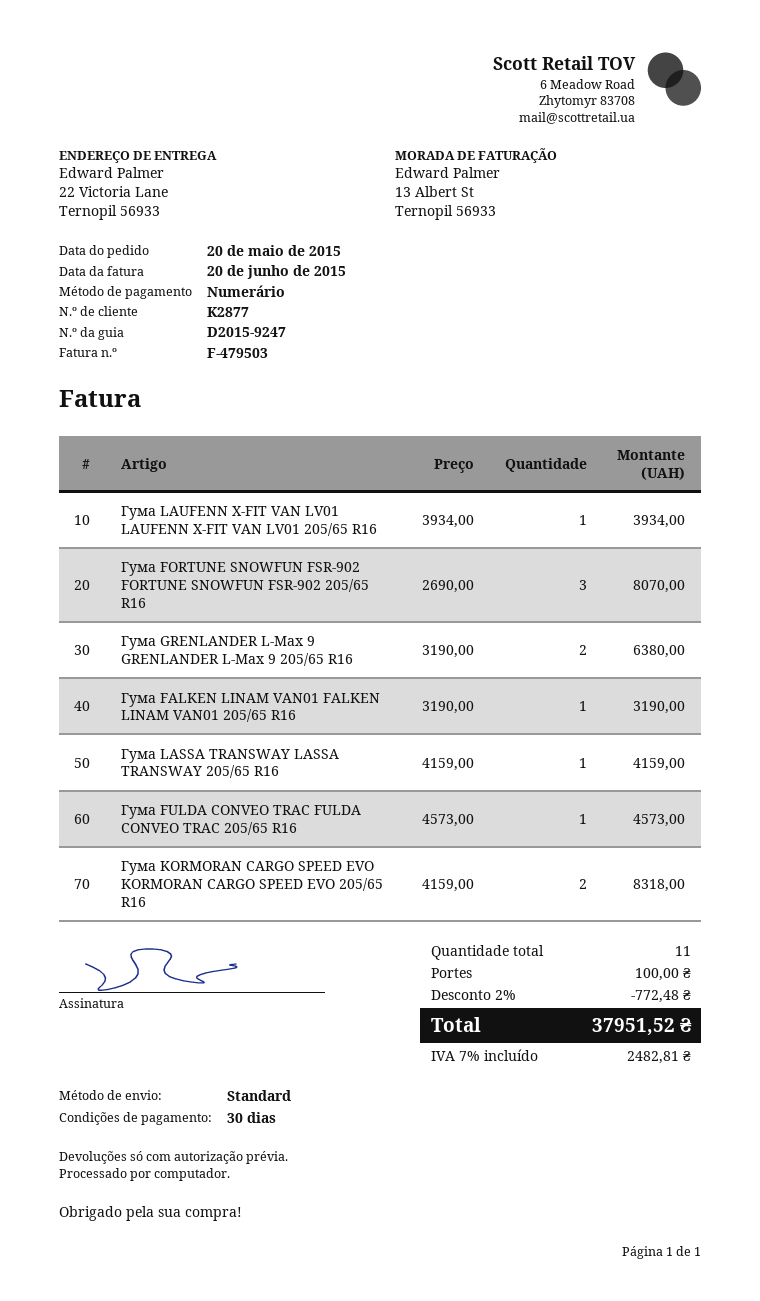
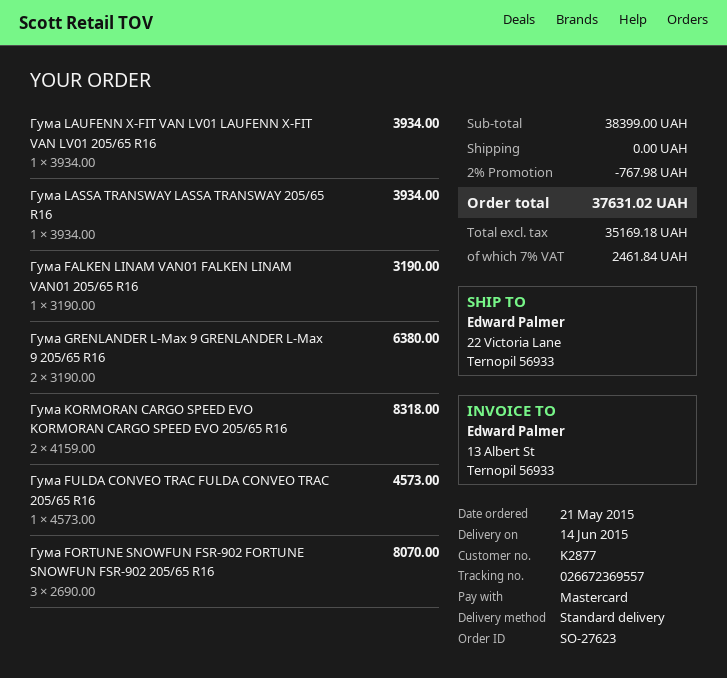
order date: 2015-05-20 -> 2015-05-21
payment method: cash -> Mastercard
Гума LASSA TRANSWAY LASSA TRANSWAY 205/65 R16: 1 x 4159.00 = 4159.00 -> 1 x 3934.00 = 3934.00
discount: 2% = 772.48 -> 2% = 767.98
shipping: 100.00 -> 0.00
tax: 7% = 2482.81 -> 7% = 2461.84
total: 37951.52 -> 37631.02

